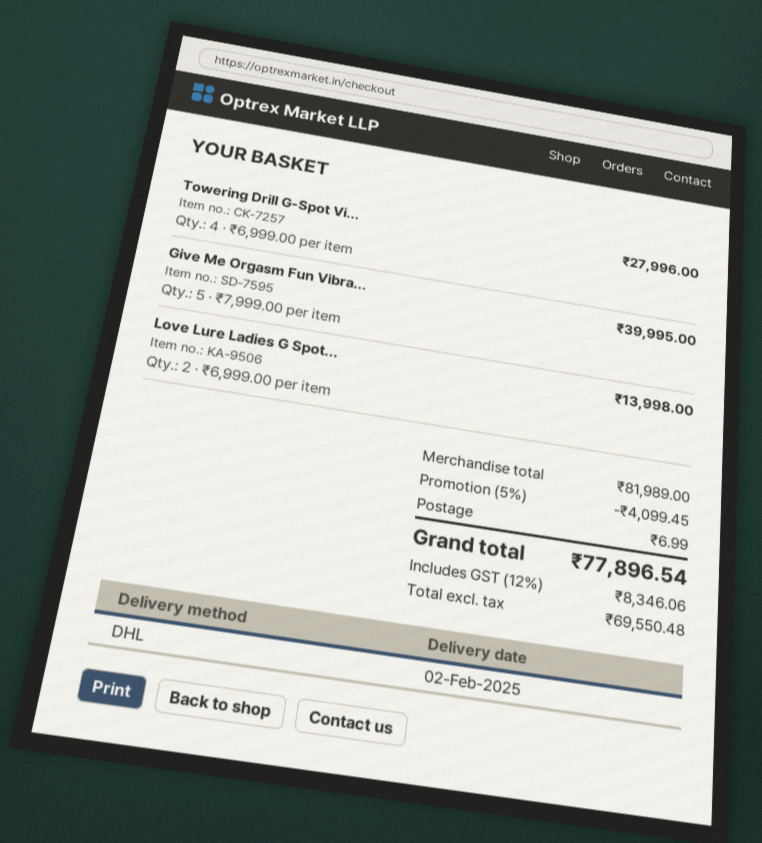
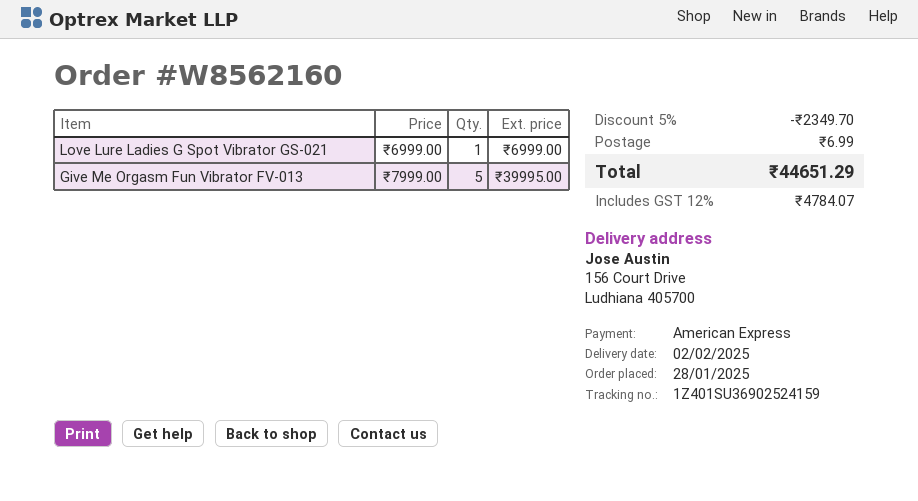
Towering Drill G-Spot Vi...: 4 x 6999.00 = 27996.00 -> none
Love Lure Ladies G Spot...: 2 x 6999.00 = 13998.00 -> 1 x 6999.00 = 6999.00
discount: 5% = 4099.45 -> 5% = 2349.70
tax: 12% = 8346.06 -> 12% = 4784.07
total: 77896.54 -> 44651.29

